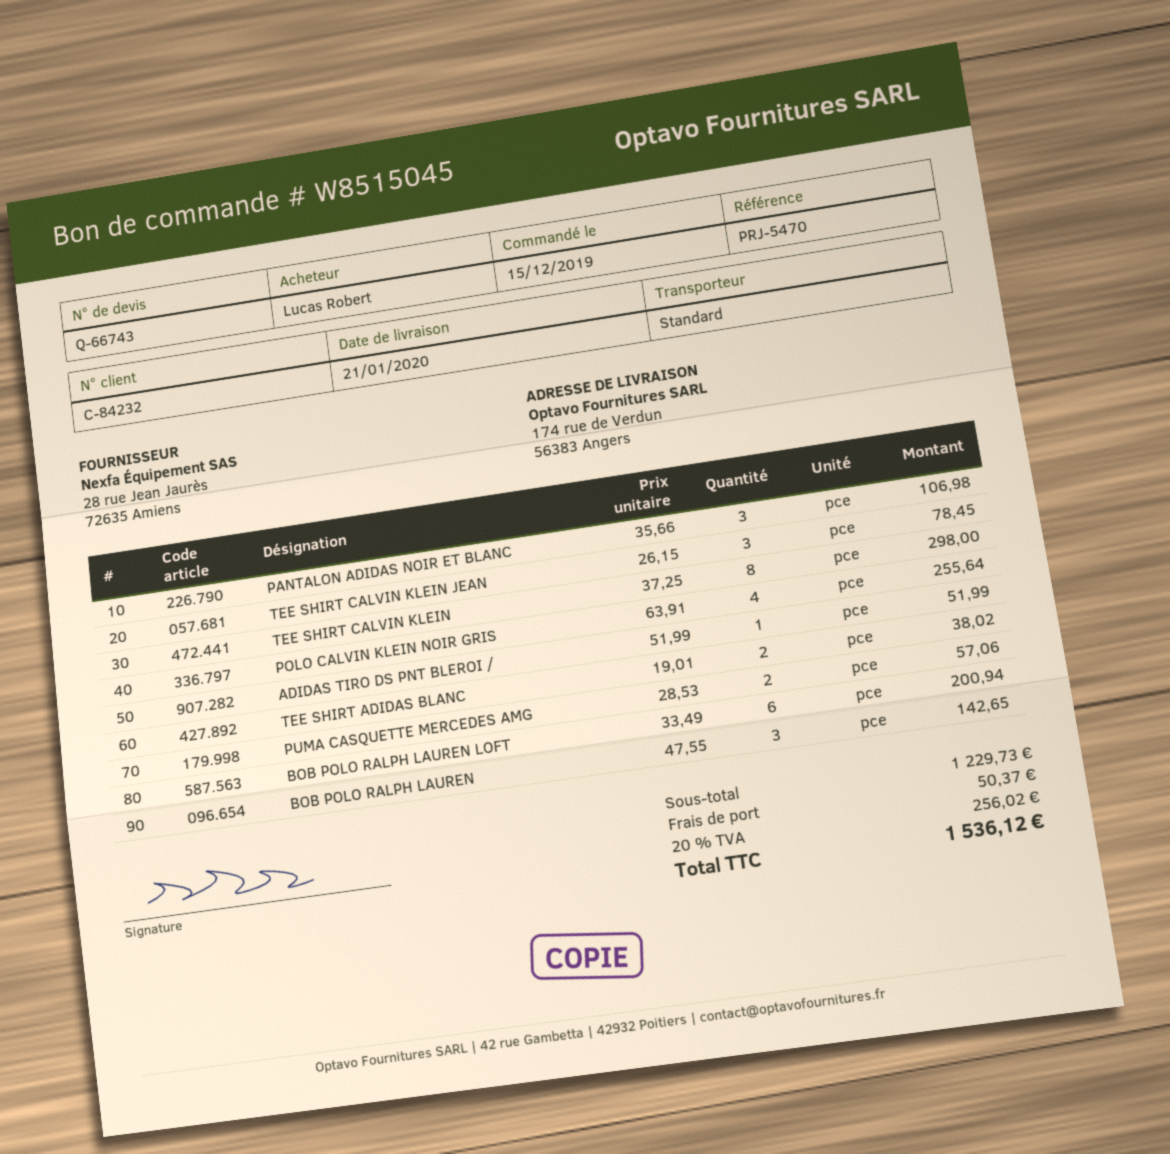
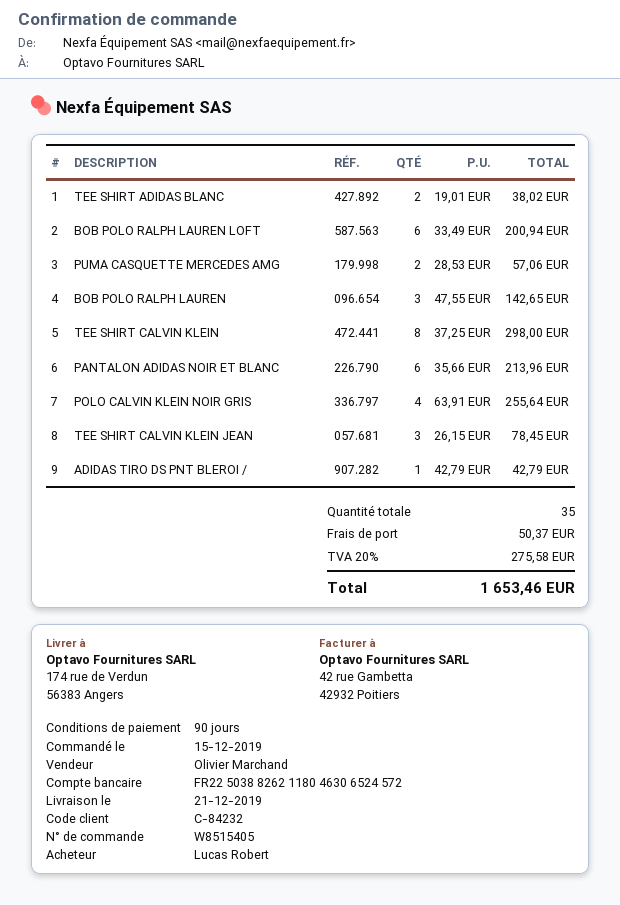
order number: W8515045 -> W8515405
delivery date: 2020-01-21 -> 2019-12-21
PANTALON ADIDAS NOIR ET BLANC: 3 x 35.66 = 106.98 -> 6 x 35.66 = 213.96
ADIDAS TIRO DS PNT BLEROI /: 1 x 51.99 = 51.99 -> 1 x 42.79 = 42.79
tax: 20% = 256.02 -> 20% = 275.58
total: 1536.12 -> 1653.46

